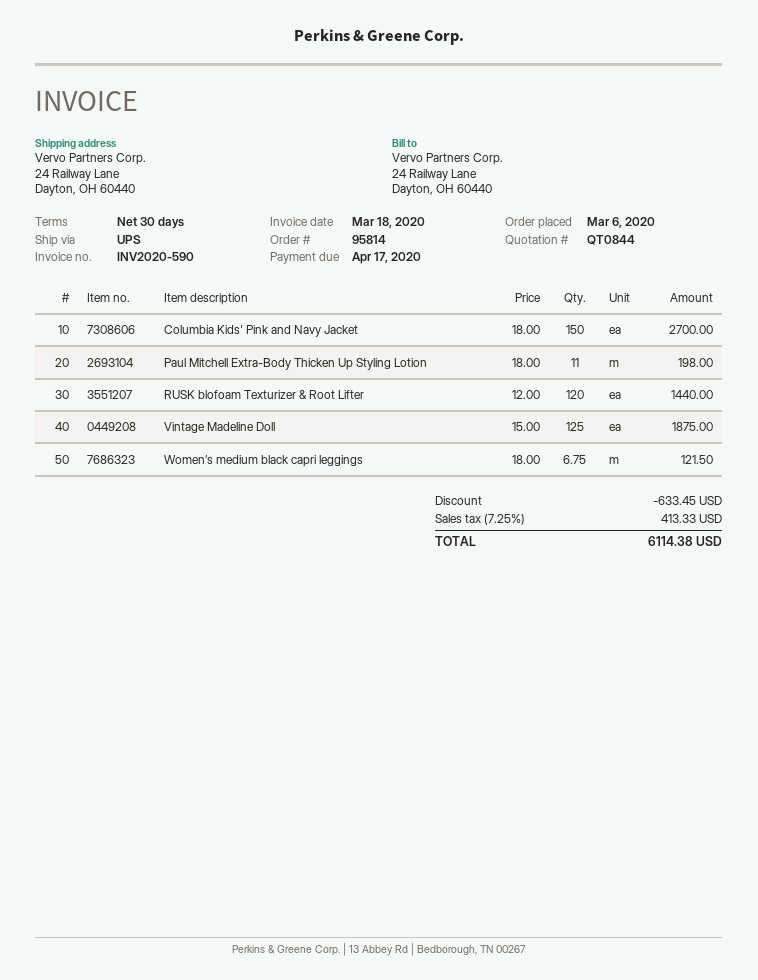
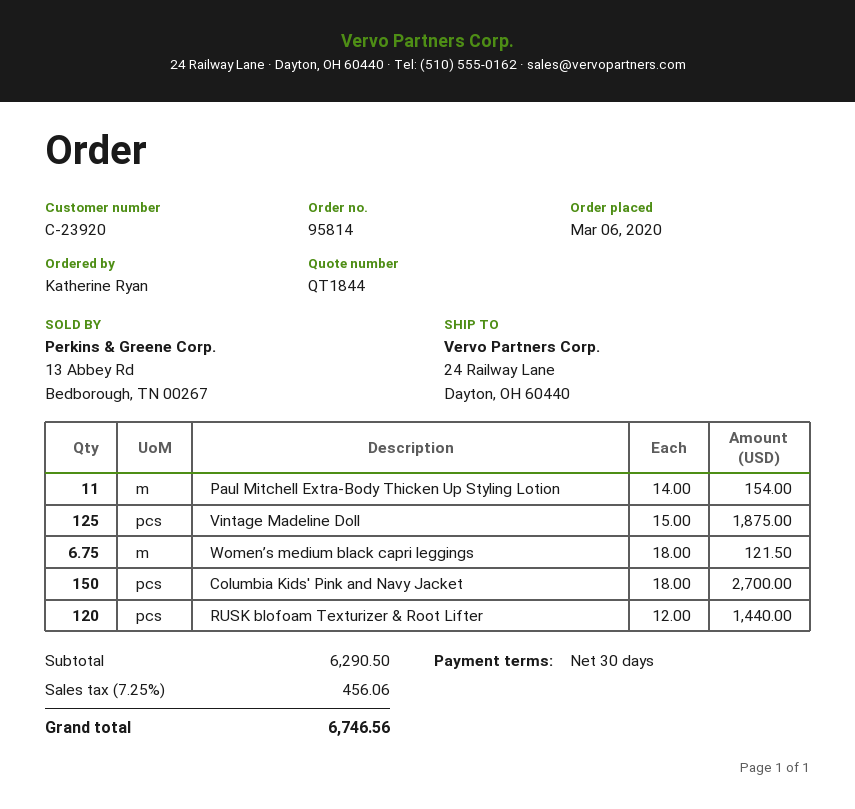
quote number: QT0844 -> QT1844
Paul Mitchell Extra-Body Thicken Up Styling Lotion: 11 x 18.00 = 198.00 -> 11 x 14.00 = 154.00
discount: 633.45 -> none
tax: 7.25% = 413.33 -> 7.25% = 456.06
total: 6114.38 -> 6746.56

